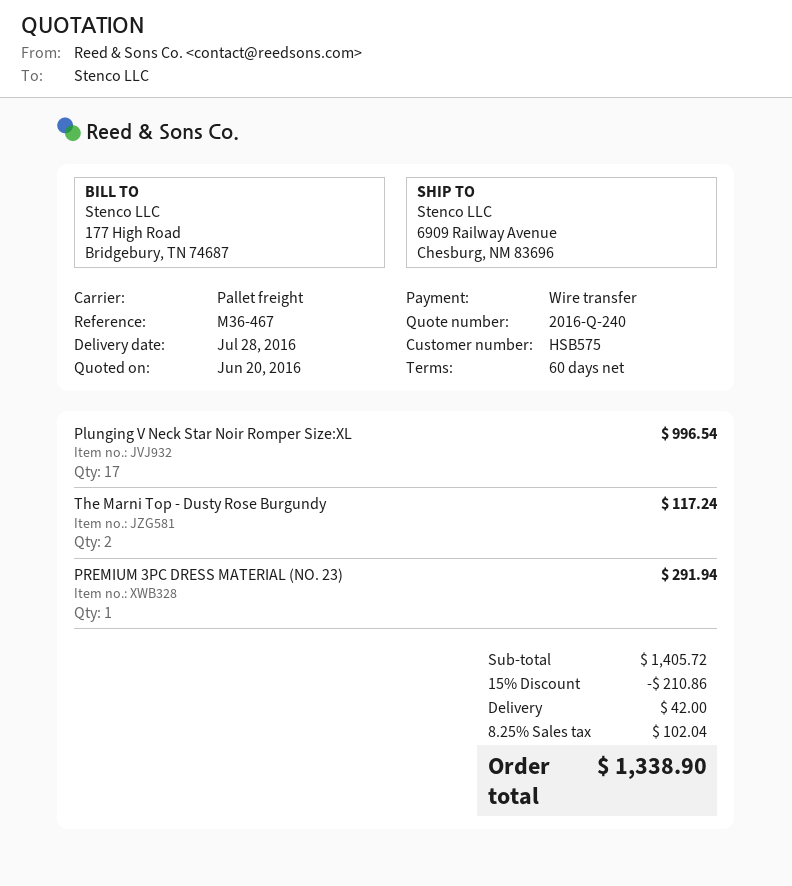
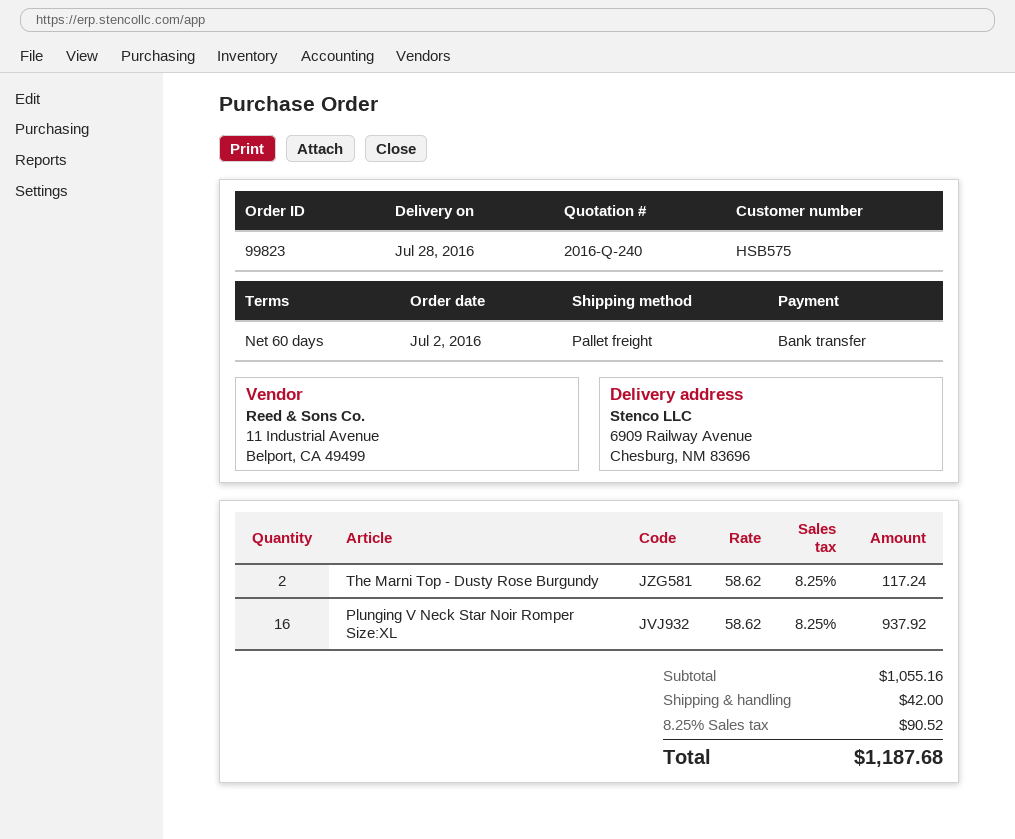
Plunging V Neck Star Noir Romper Size:XL: 17 for 996.54 -> 16 for 937.92
PREMIUM 3PC DRESS MATERIAL (NO. 23): 1 for 291.94 -> none
subtotal: 1405.72 -> 1055.16
discount: 15% = 210.86 -> none
tax: 8.25% = 102.04 -> 8.25% = 90.52
total: 1338.90 -> 1187.68

